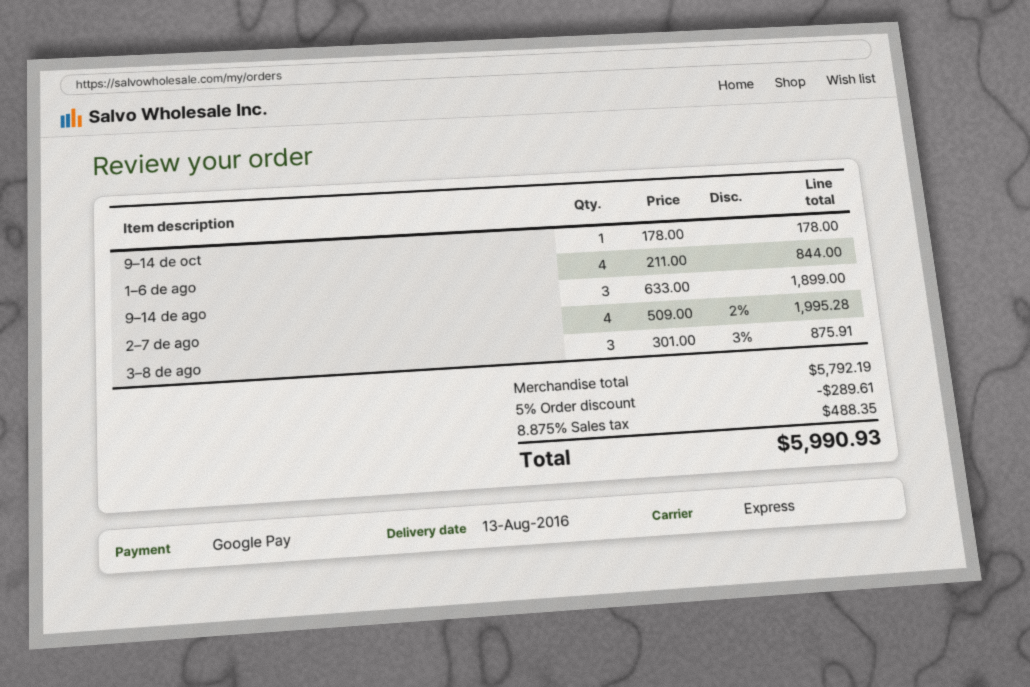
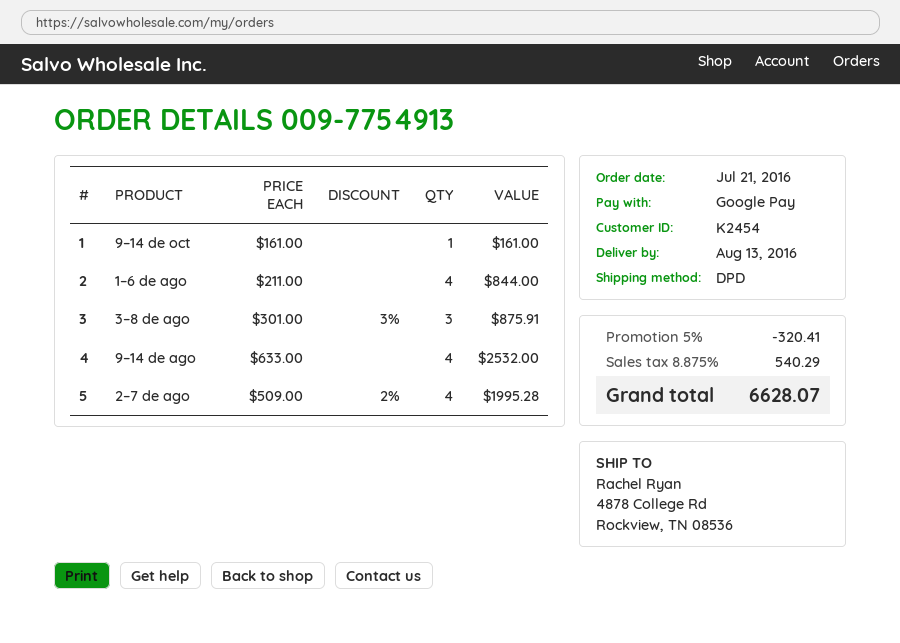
shipping method: express -> DPD
9–14 de oct: 1 x 178.00 = 178.00 -> 1 x 161.00 = 161.00
9–14 de ago: 3 x 633.00 = 1899.00 -> 4 x 633.00 = 2532.00
discount: 5% = 289.61 -> 5% = 320.41
tax: 8.875% = 488.35 -> 8.875% = 540.29
total: 5990.93 -> 6628.07

